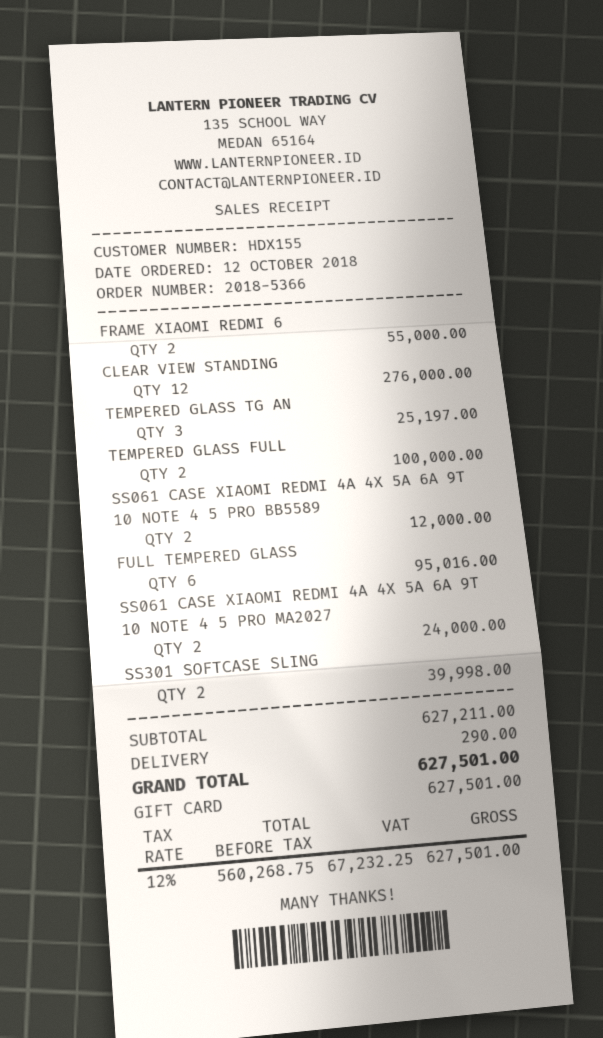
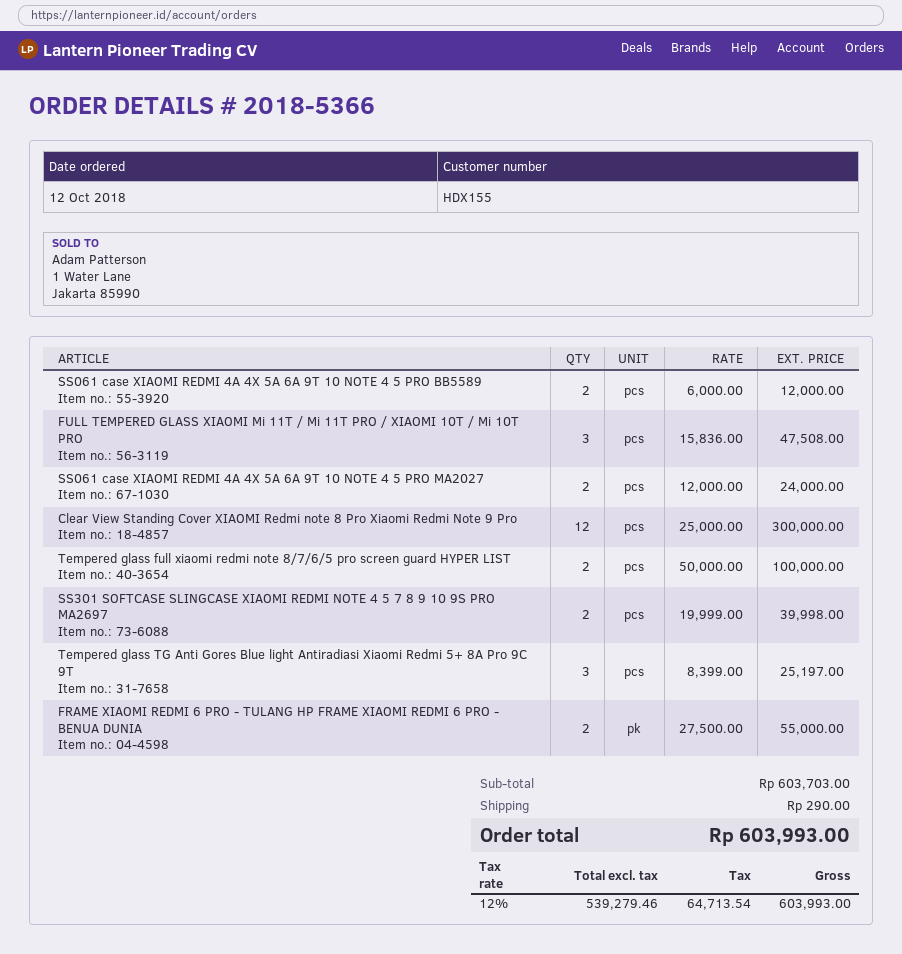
CLEAR VIEW STANDING: 12 for 276000.00 -> 12 for 300000.00
FULL TEMPERED GLASS: 6 for 95016.00 -> 3 for 47508.00
subtotal: 627211.00 -> 603703.00
net: 560268.75 -> 539279.46
tax: 12% = 67232.25 -> 12% = 64713.54
total: 627501.00 -> 603993.00

